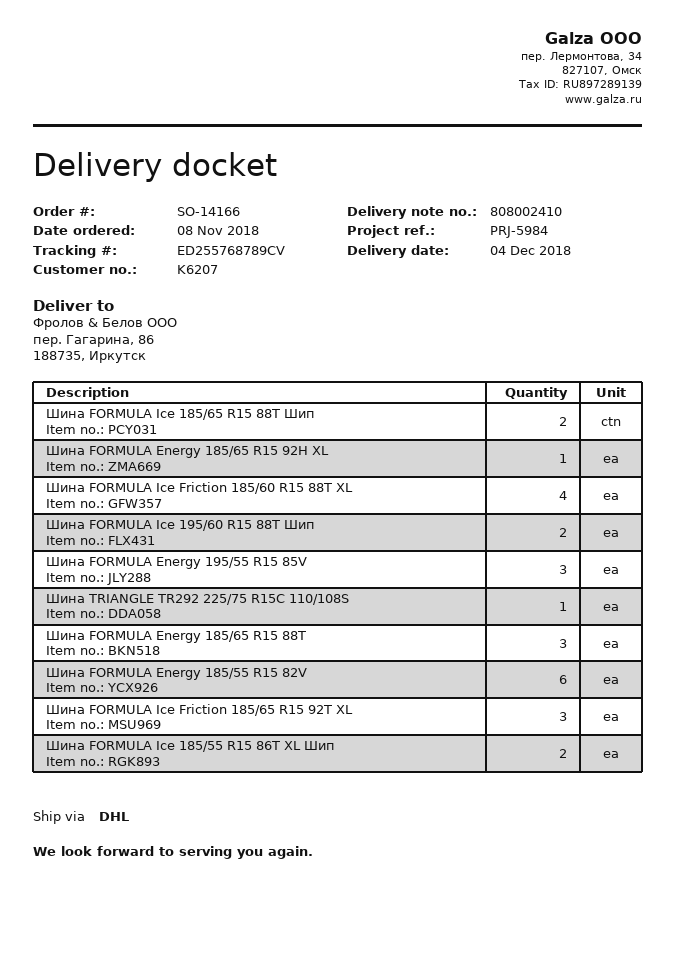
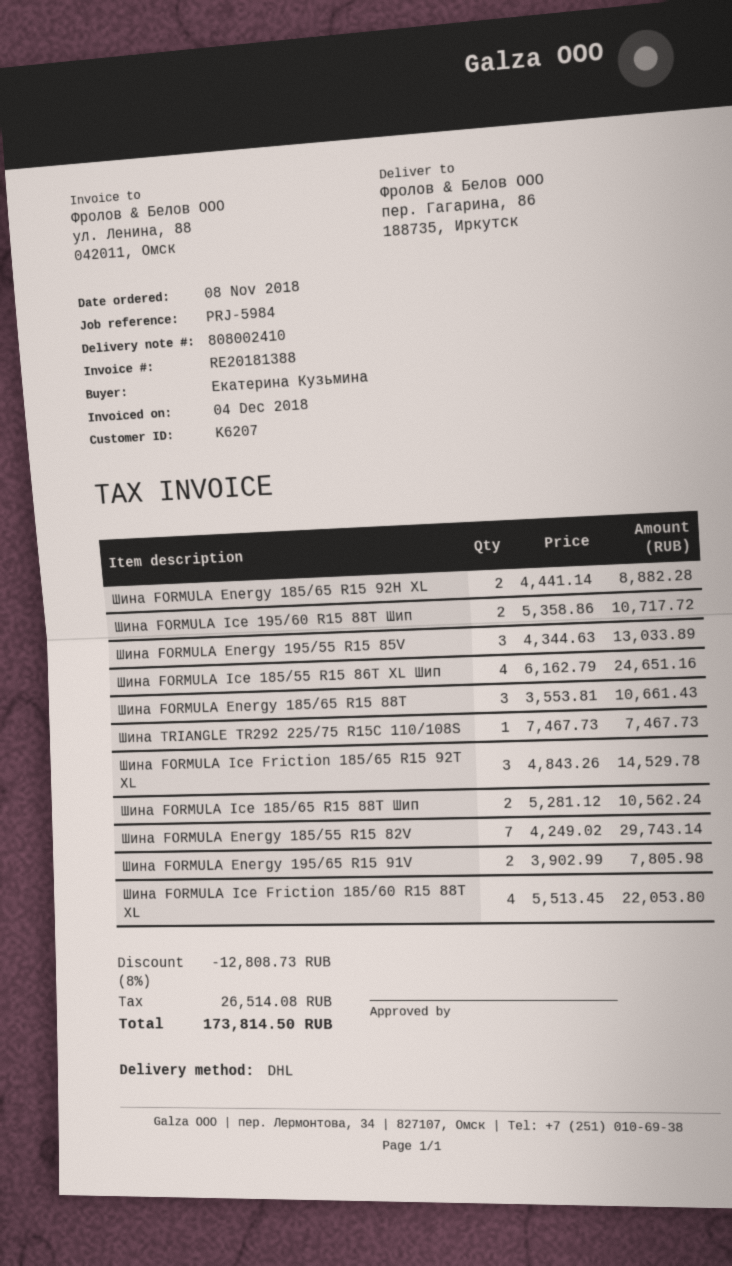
Шина FORMULA Energy 185/65 R15 92H XL: 1 -> 2
Шина FORMULA Energy 185/55 R15 82V: 6 -> 7
Шина FORMULA Ice 185/55 R15 86T XL Шип: 2 -> 4
Шина FORMULA Energy 195/65 R15 91V: none -> 2

